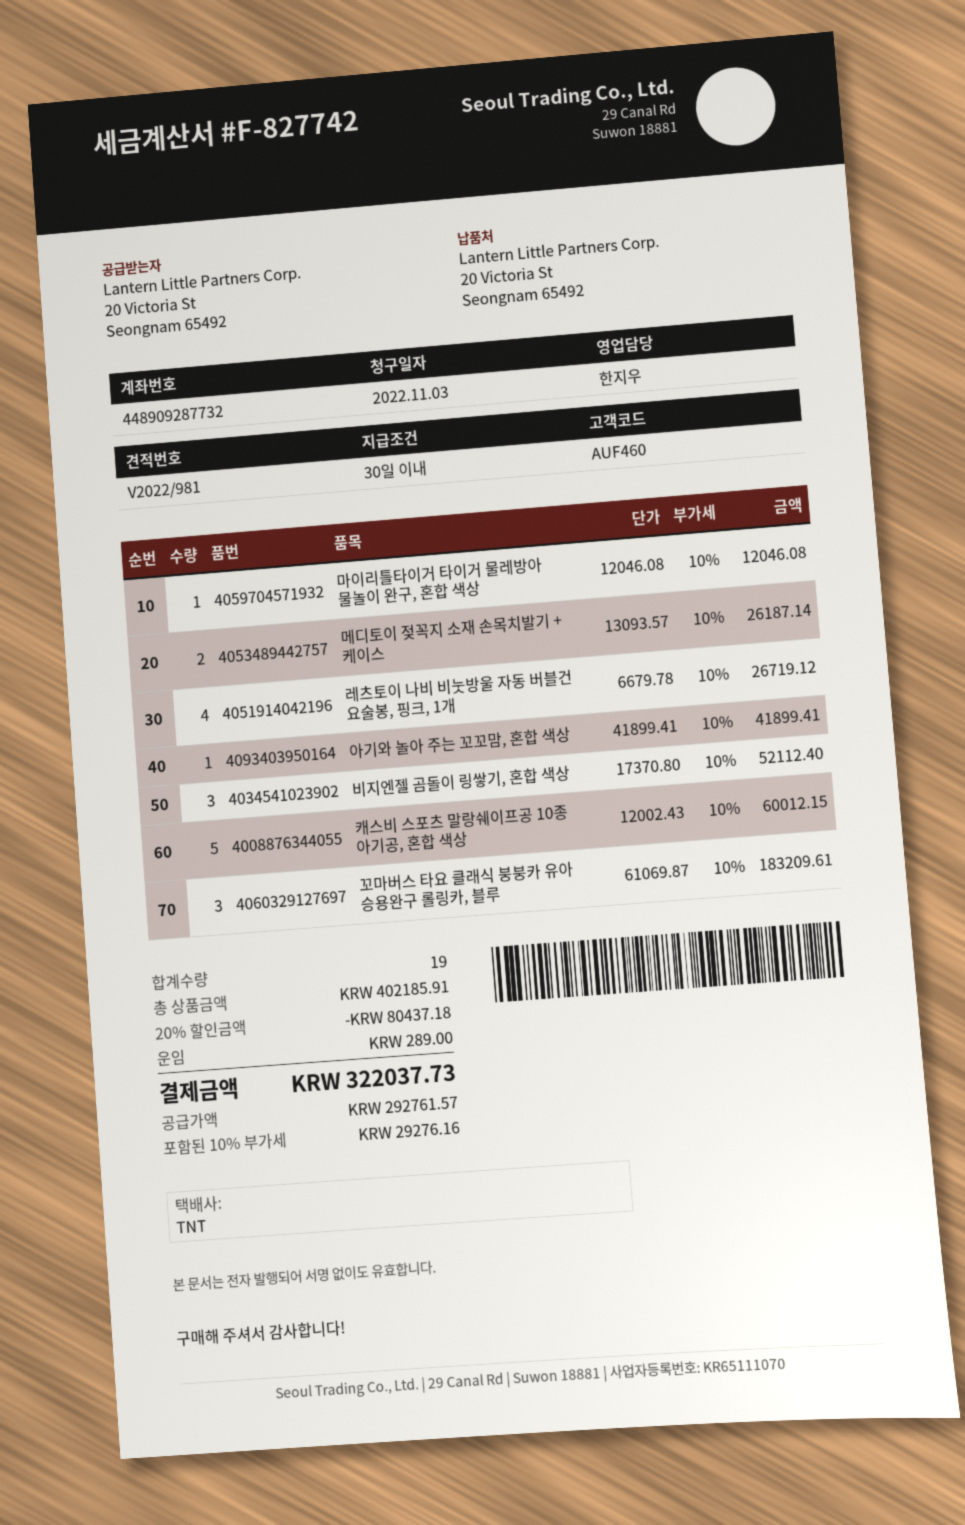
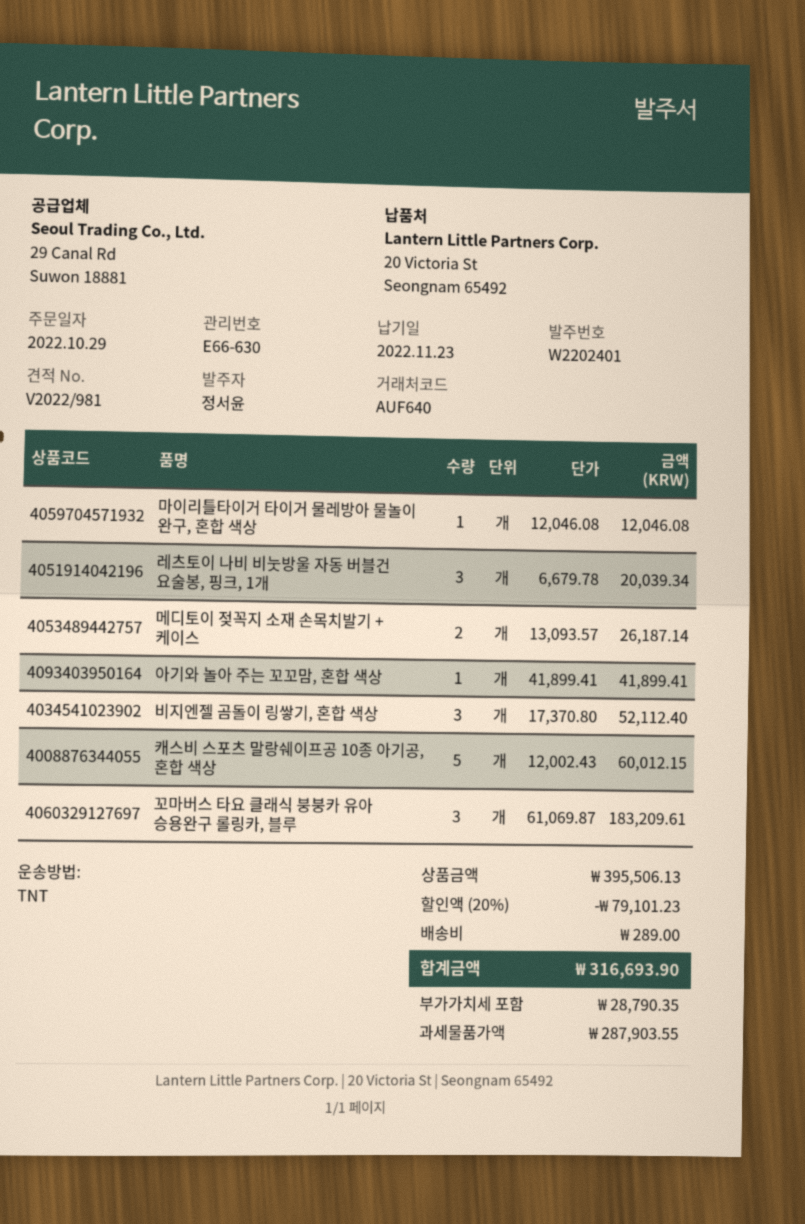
customer number: AUF460 -> AUF640
레츠토이 나비 비눗방울 자동 버블건 요술봉, 핑크, 1개: 4 x 6679.78 = 26719.12 -> 3 x 6679.78 = 20039.34
subtotal: 402185.91 -> 395506.13
discount: 20% = 80437.18 -> 20% = 79101.23
net: 292761.57 -> 287903.55
tax: 29276.16 -> 28790.35
total: 322037.73 -> 316693.90

